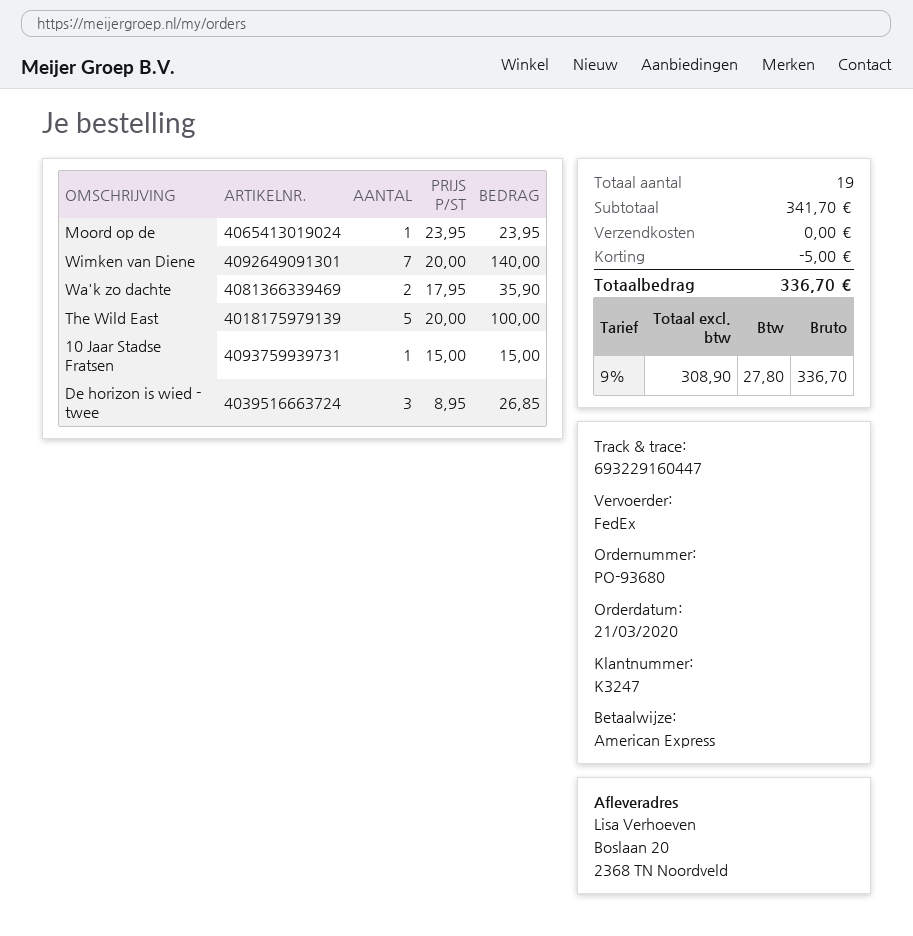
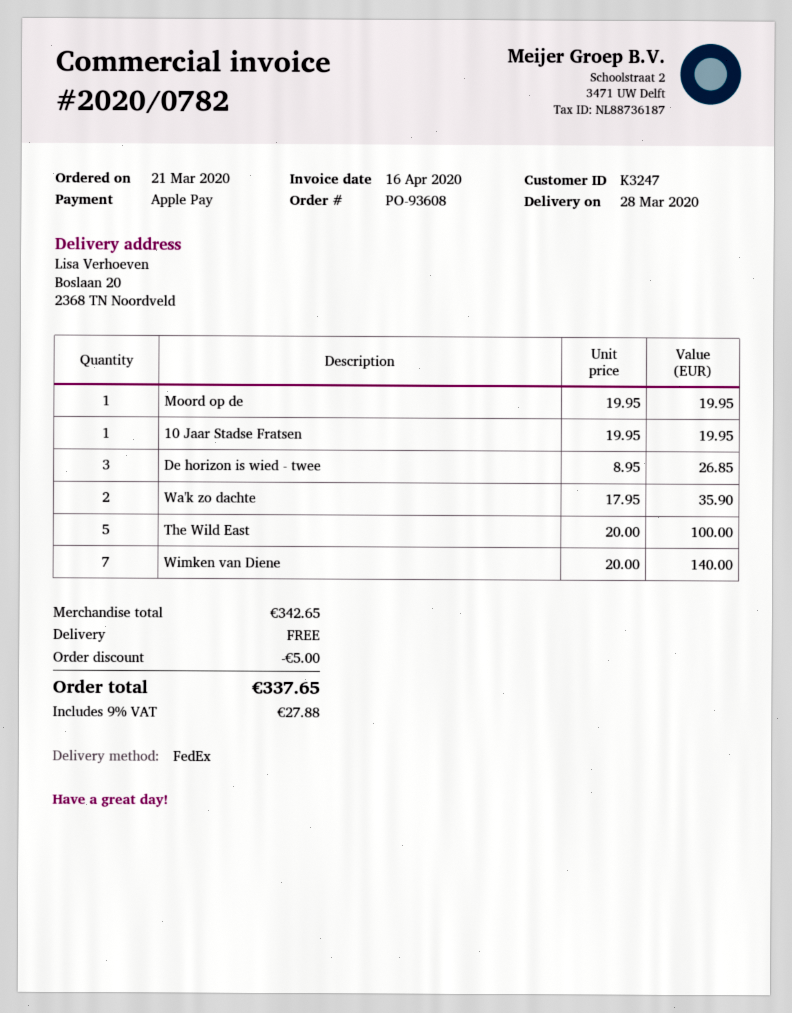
order number: PO-93680 -> PO-93608
payment method: American Express -> Apple Pay
Moord op de: 1 x 23.95 = 23.95 -> 1 x 19.95 = 19.95
10 Jaar Stadse Fratsen: 1 x 15.00 = 15.00 -> 1 x 19.95 = 19.95
subtotal: 341.70 -> 342.65
tax: 9% = 27.80 -> 9% = 27.88
total: 336.70 -> 337.65

